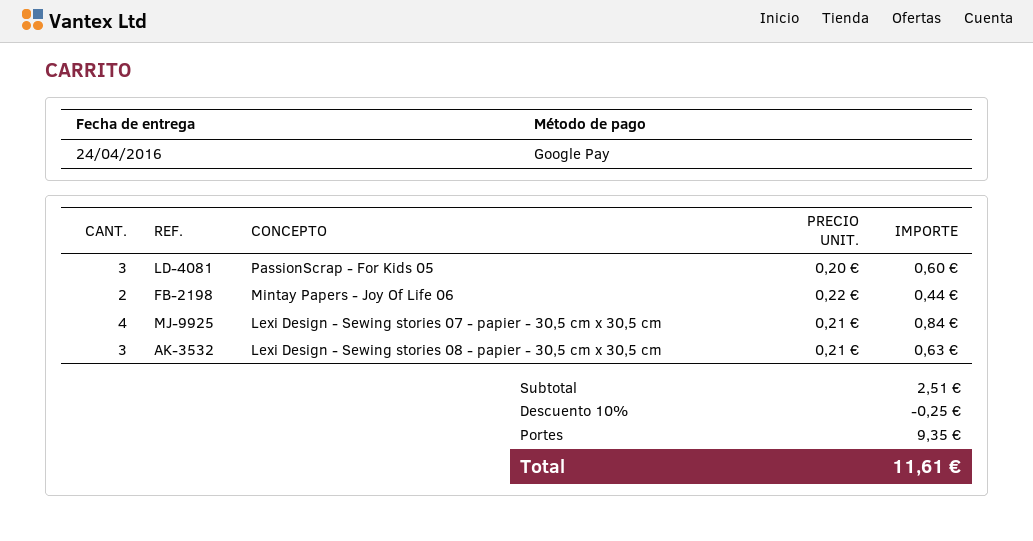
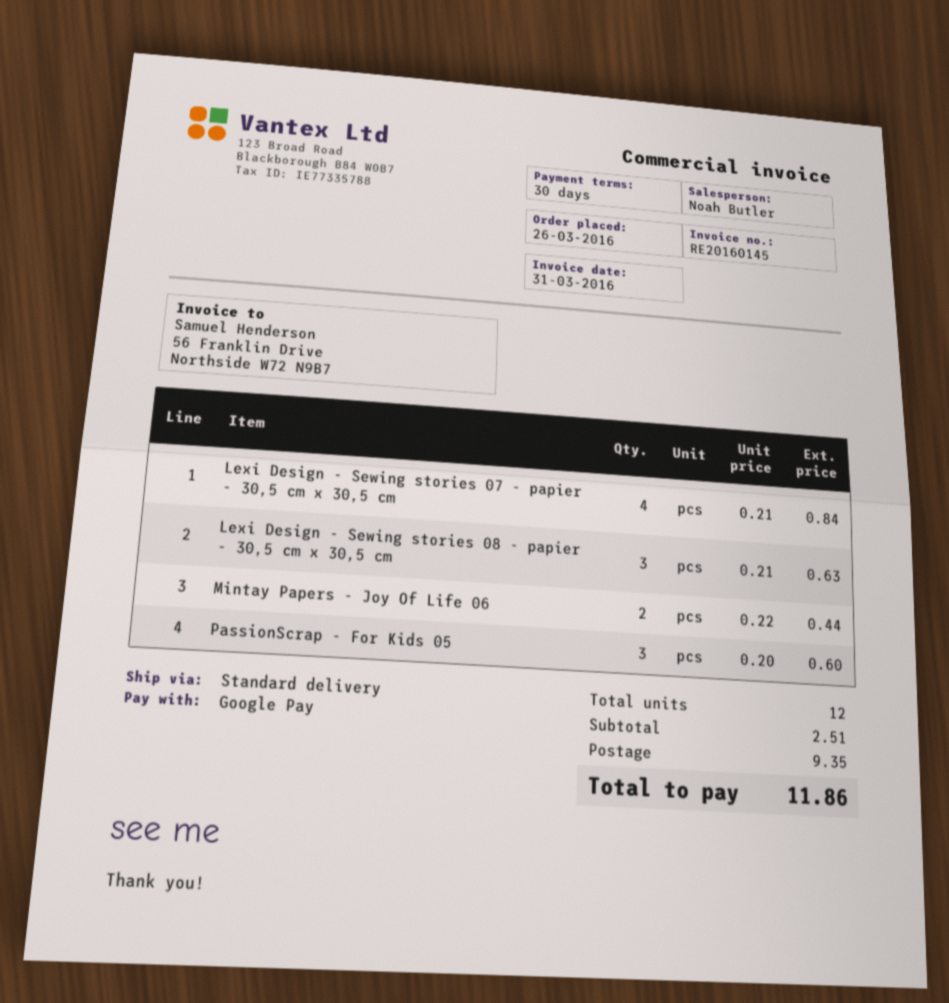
discount: 10% = 0.25 -> none
total: 11.61 -> 11.86

